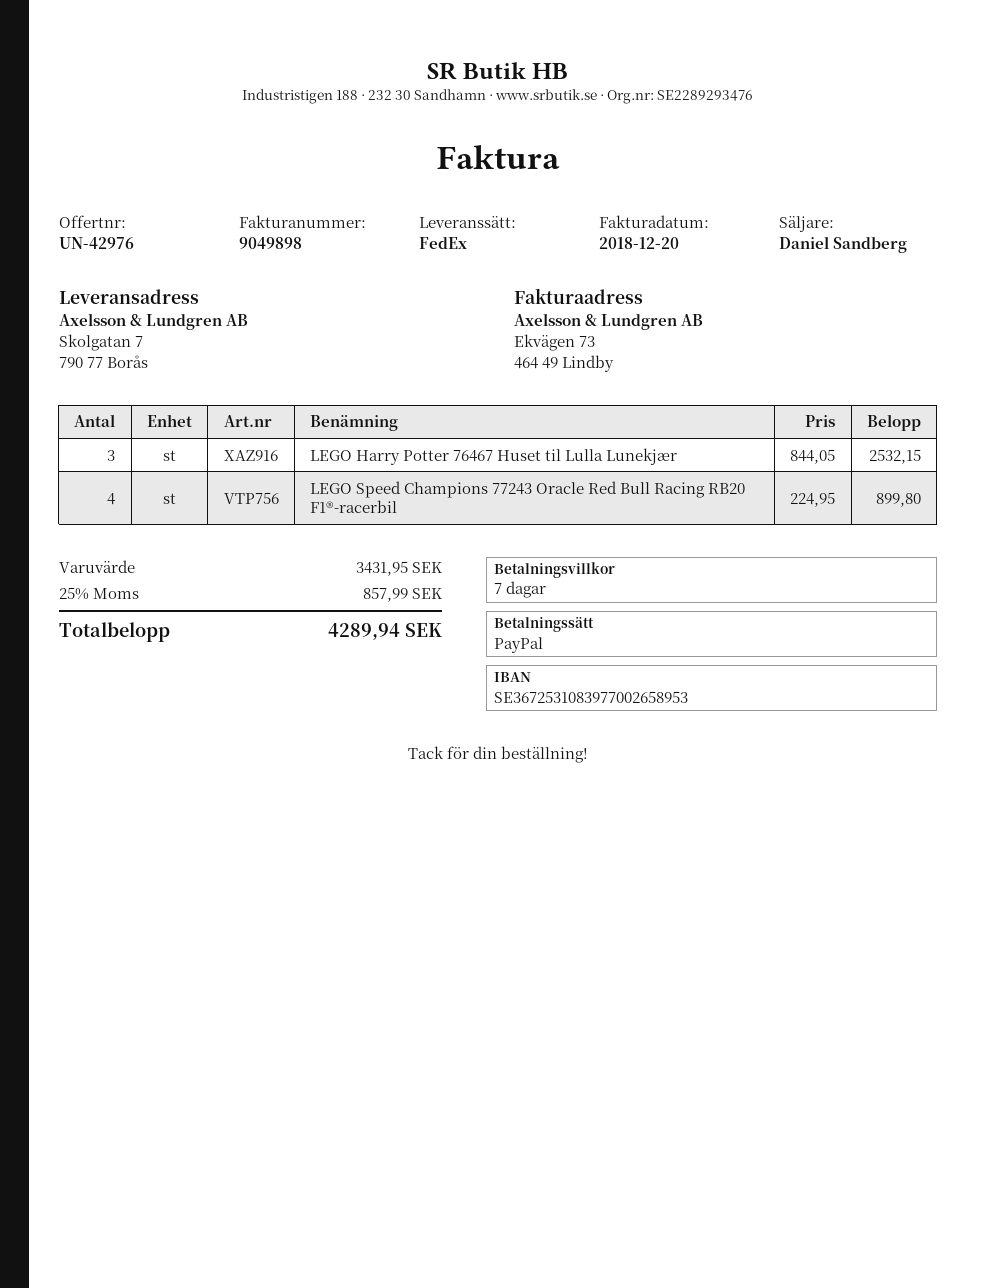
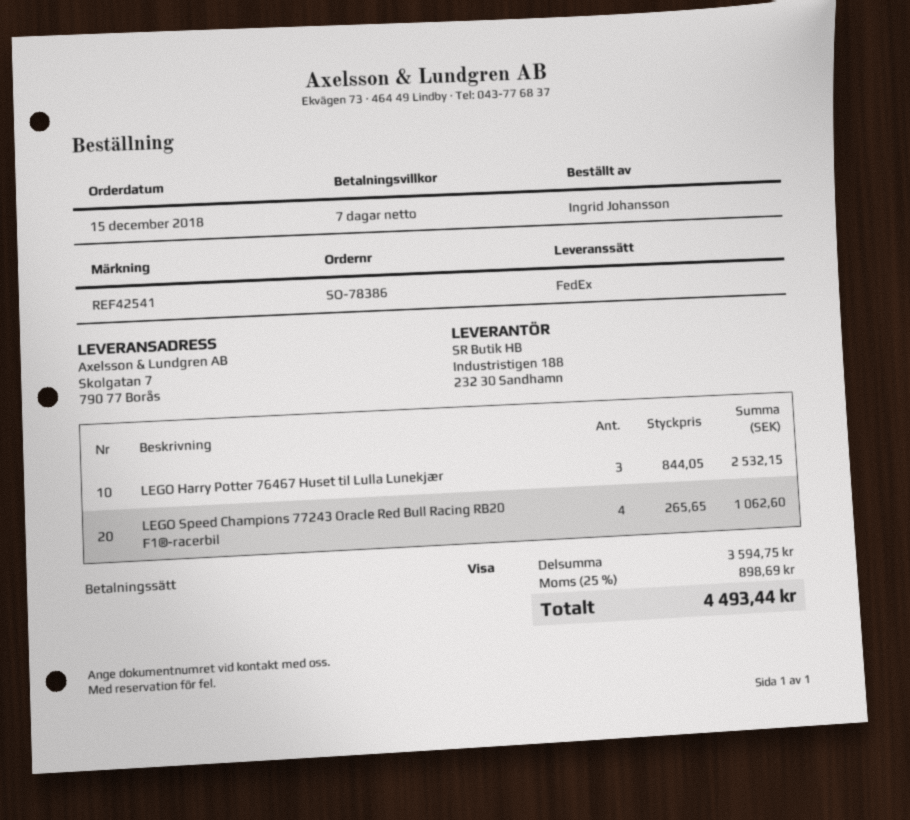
payment method: PayPal -> Visa
LEGO Speed Champions 77243 Oracle Red Bull Racing RB20 F1®-racerbil: 4 x 224.95 = 899.80 -> 4 x 265.65 = 1062.60
subtotal: 3431.95 -> 3594.75
tax: 25% = 857.99 -> 25% = 898.69
total: 4289.94 -> 4493.44

